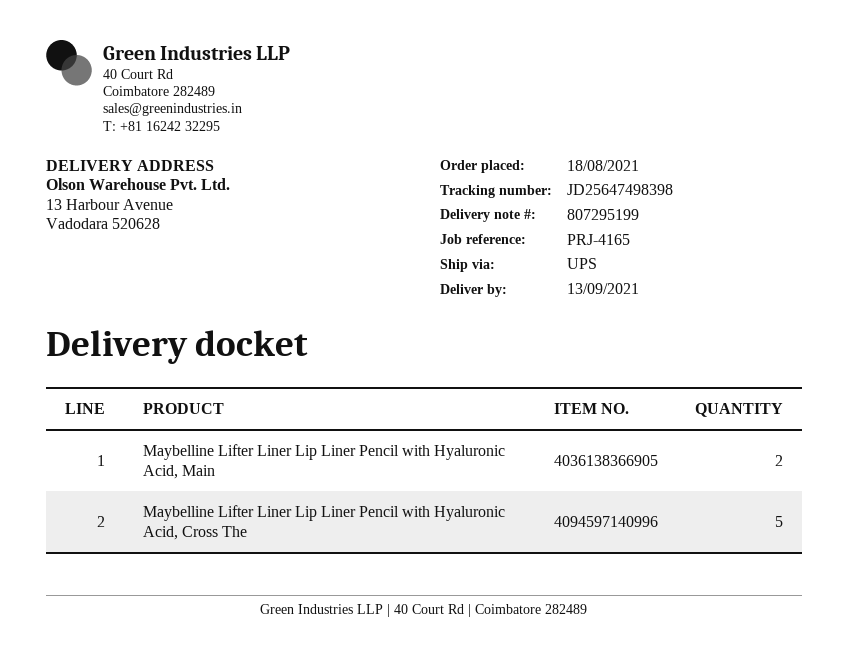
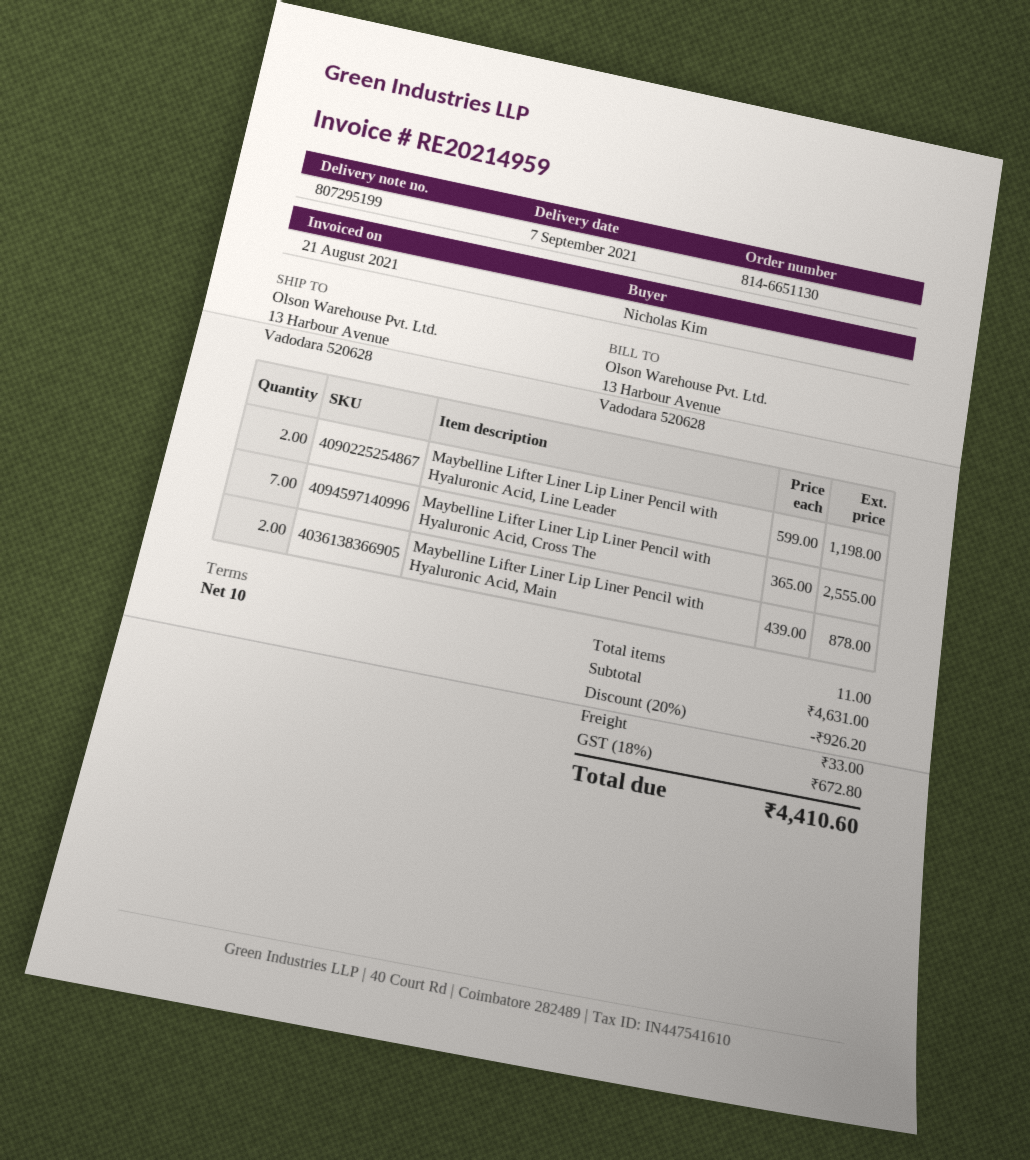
delivery date: 2021-09-13 -> 2021-09-07
Maybelline Lifter Liner Lip Liner Pencil with Hyaluronic Acid, Cross The: 5 -> 7
Maybelline Lifter Liner Lip Liner Pencil with Hyaluronic Acid, Line Leader: none -> 2

